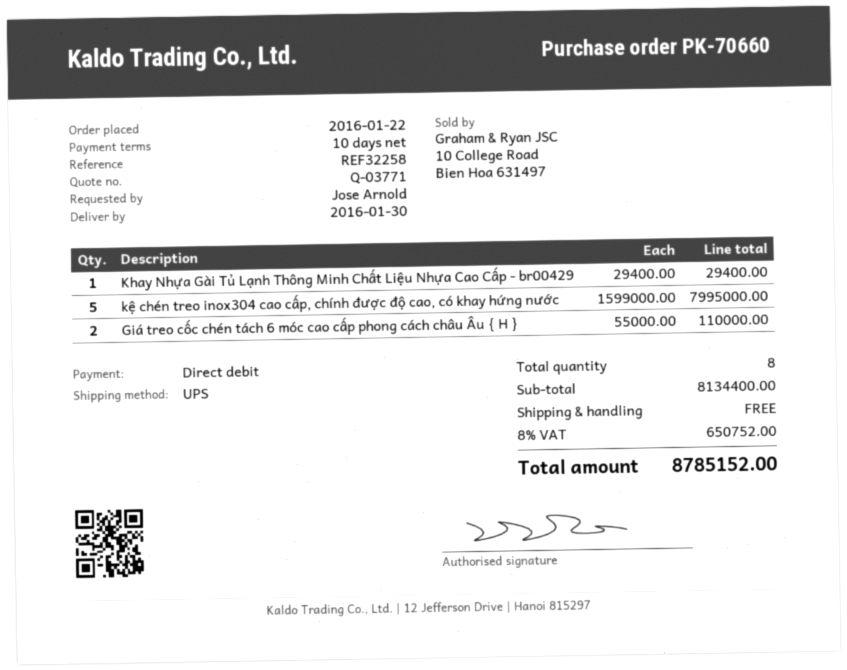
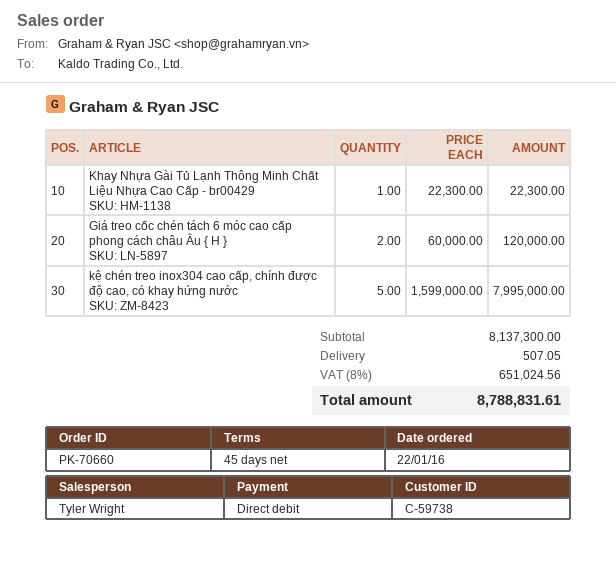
payment terms: 10 days -> 45 days
Khay Nhựa Gài Tủ Lạnh Thông Minh Chất Liệu Nhựa Cao Cấp - br00429: 1 x 29400.00 = 29400.00 -> 1 x 22300.00 = 22300.00
Giá treo cốc chén tách 6 móc cao cấp phong cách châu Âu { H }: 2 x 55000.00 = 110000.00 -> 2 x 60000.00 = 120000.00
subtotal: 8134400.00 -> 8137300.00
shipping: 0.00 -> 507.05
tax: 8% = 650752.00 -> 8% = 651024.56
total: 8785152.00 -> 8788831.61

